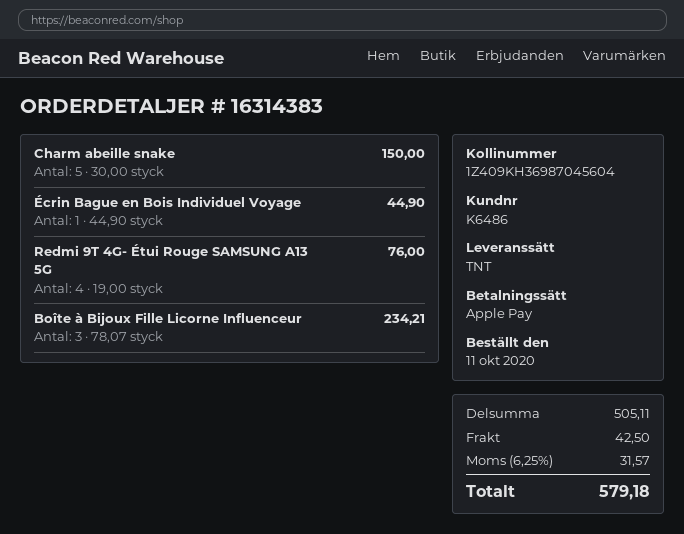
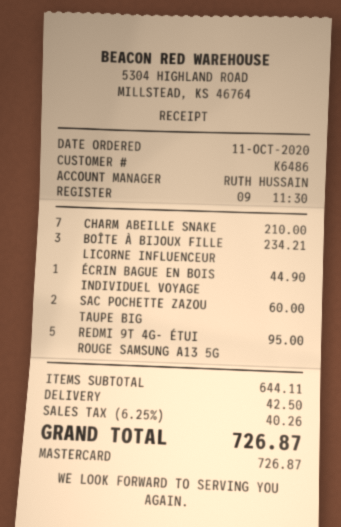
payment method: Apple Pay -> Mastercard
Charm abeille snake: 5 for 150.00 -> 7 for 210.00
Redmi 9T 4G- Étui Rouge SAMSUNG A13 5G: 4 for 76.00 -> 5 for 95.00
SAC POCHETTE ZAZOU TAUPE BIG: none -> 2 for 60.00
subtotal: 505.11 -> 644.11
tax: 6.25% = 31.57 -> 6.25% = 40.26
total: 579.18 -> 726.87

